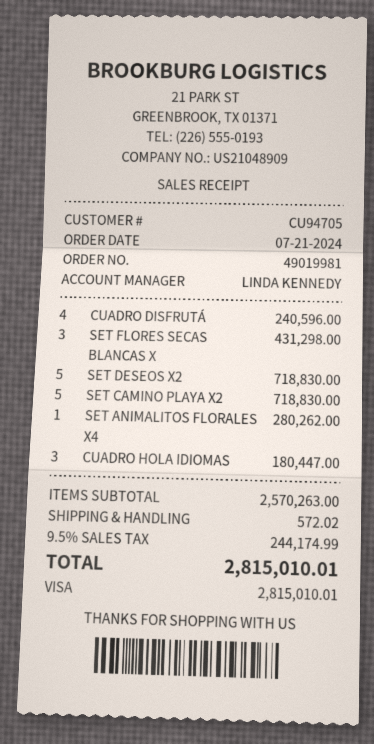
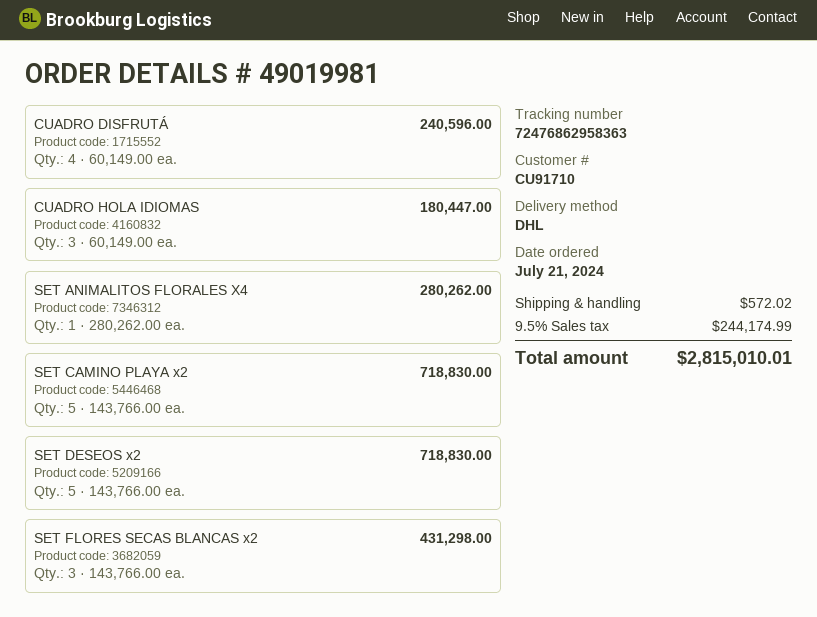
customer number: CU94705 -> CU91710

